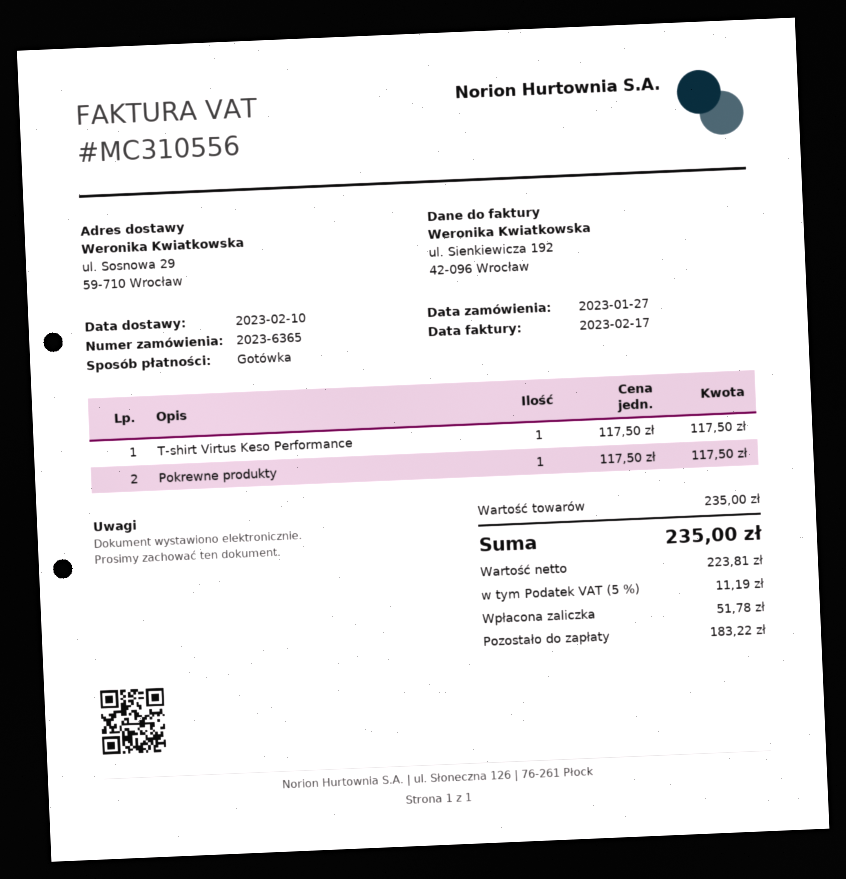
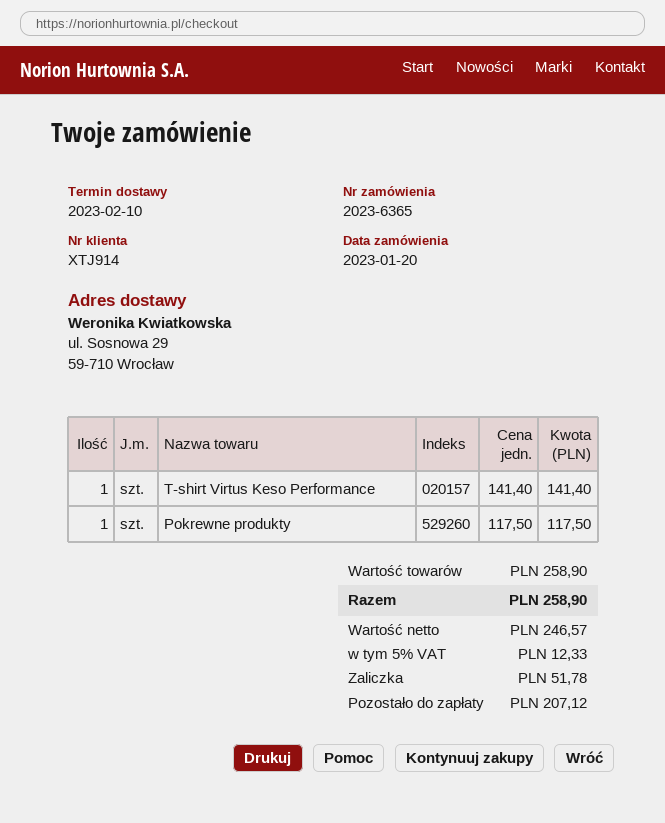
order date: 2023-01-27 -> 2023-01-20
T-shirt Virtus Keso Performance: 1 x 117.50 = 117.50 -> 1 x 141.40 = 141.40
subtotal: 235.00 -> 258.90
net: 223.81 -> 246.57
tax: 5% = 11.19 -> 5% = 12.33
total: 235.00 -> 258.90
balance: 183.22 -> 207.12

